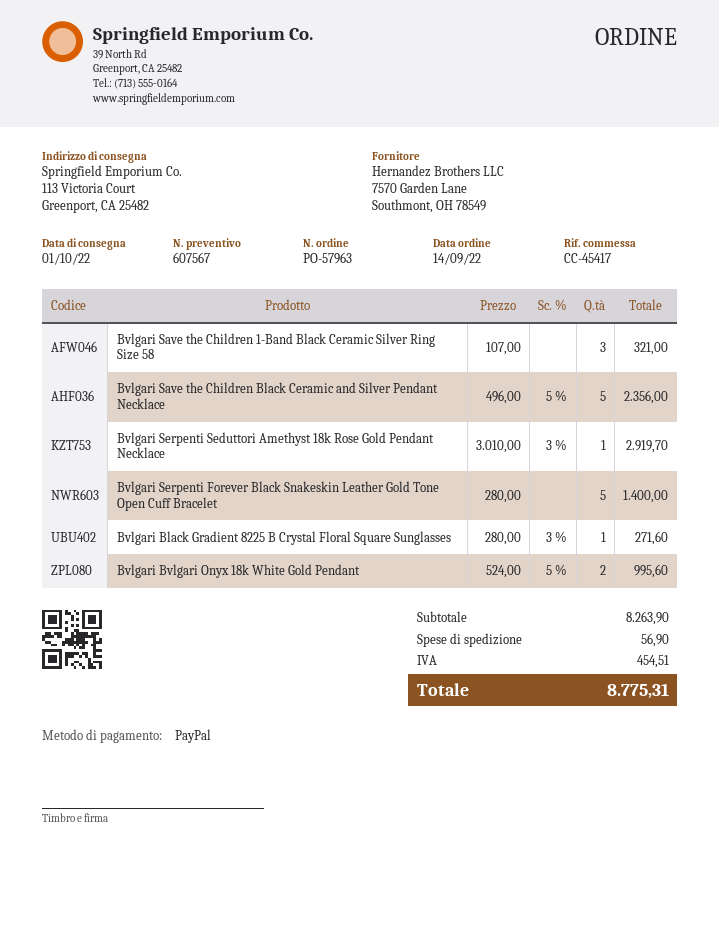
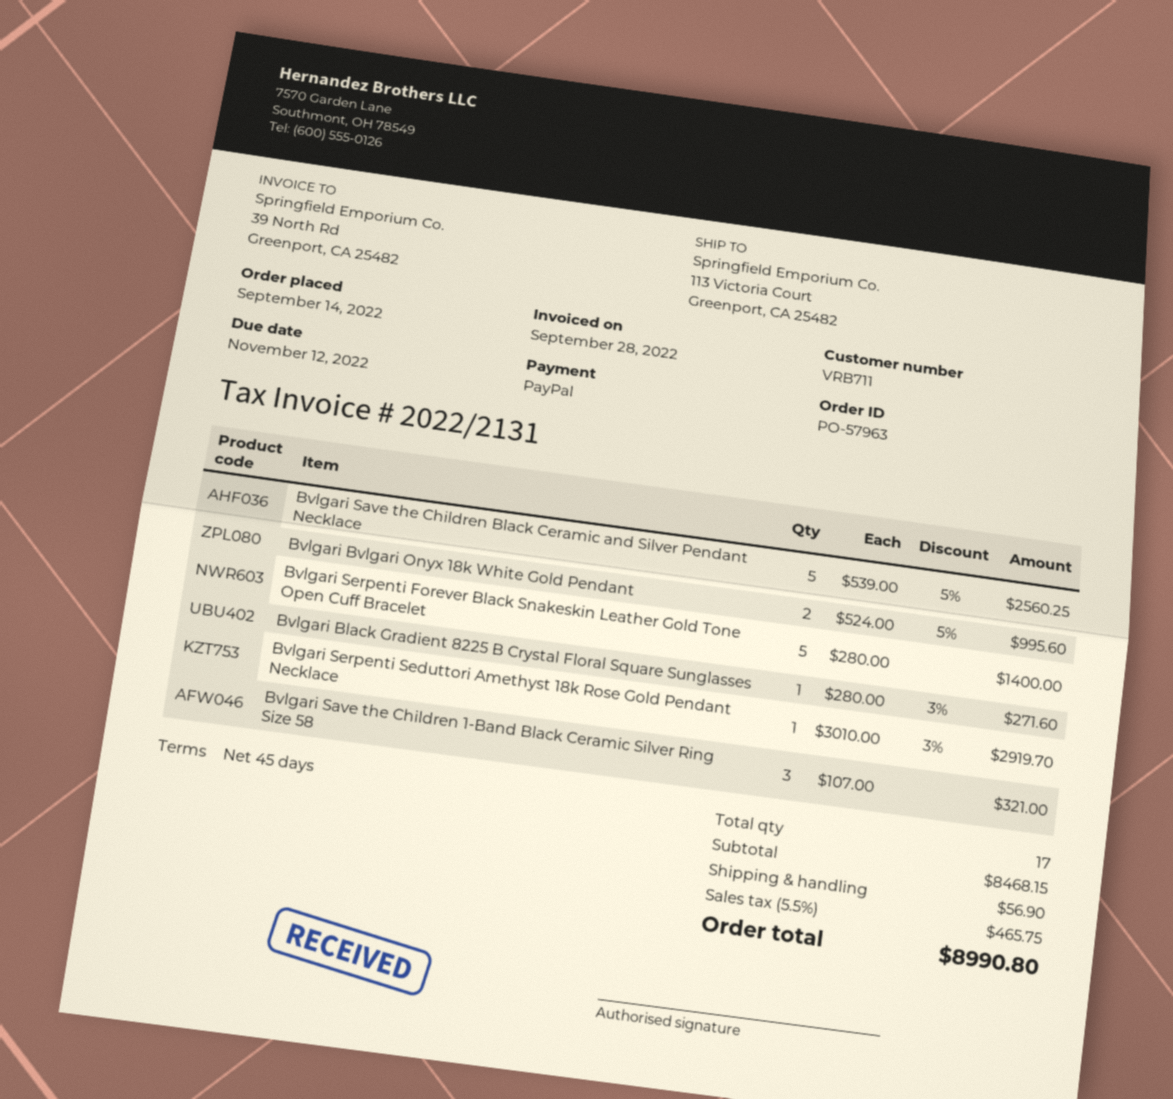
Bvlgari Save the Children Black Ceramic and Silver Pendant Necklace: 5 x 496.00 - 5% = 2356.00 -> 5 x 539.00 - 5% = 2560.25
subtotal: 8263.90 -> 8468.15
tax: 454.51 -> 465.75
total: 8775.31 -> 8990.80

